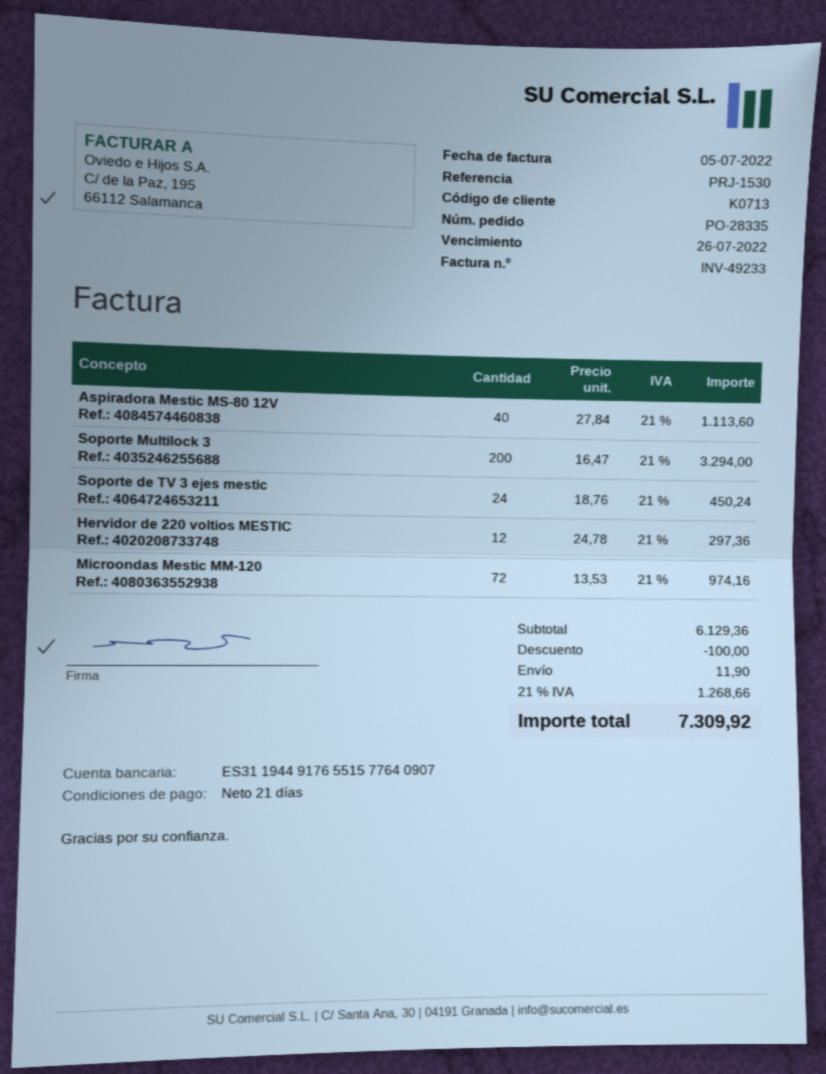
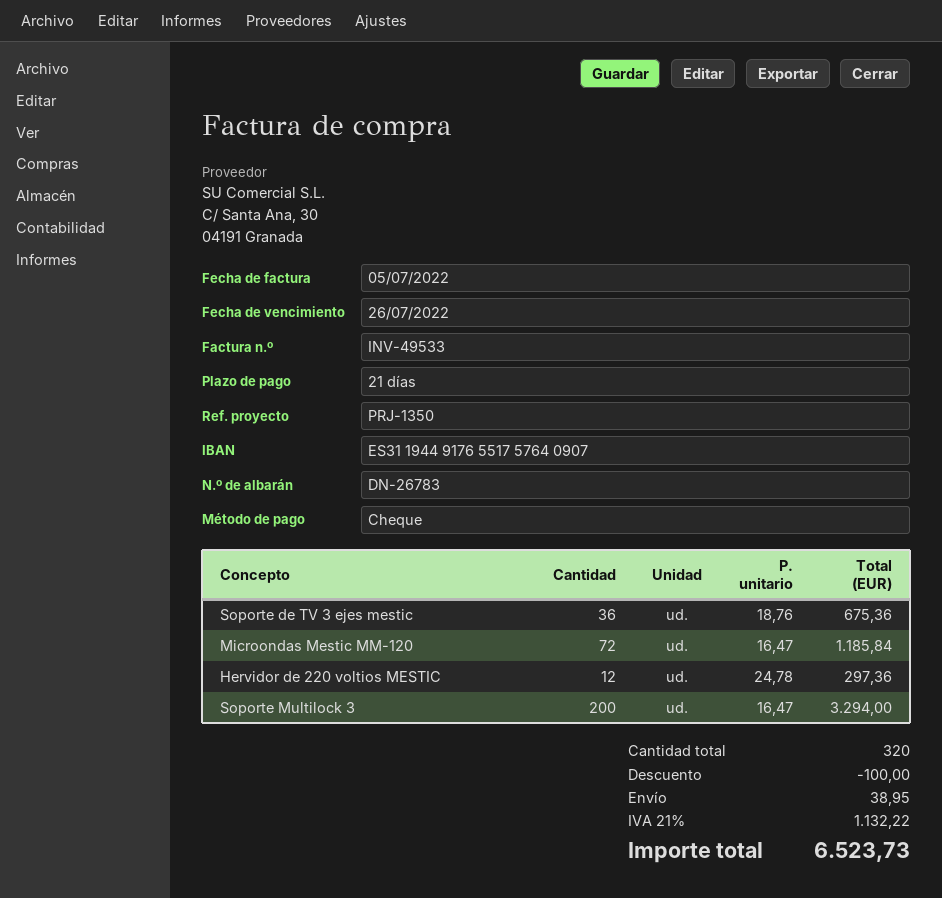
invoice number: INV-49233 -> INV-49533
reference: PRJ-1530 -> PRJ-1350
bank account: ES3119449176551577640907 -> ES3119449176551757640907
Aspiradora Mestic MS-80 12V: 40 x 27.84 = 1113.60 -> none
Soporte de TV 3 ejes mestic: 24 x 18.76 = 450.24 -> 36 x 18.76 = 675.36
Microondas Mestic MM-120: 72 x 13.53 = 974.16 -> 72 x 16.47 = 1185.84
shipping: 11.90 -> 38.95
tax: 21% = 1268.66 -> 21% = 1132.22
total: 7309.92 -> 6523.73

